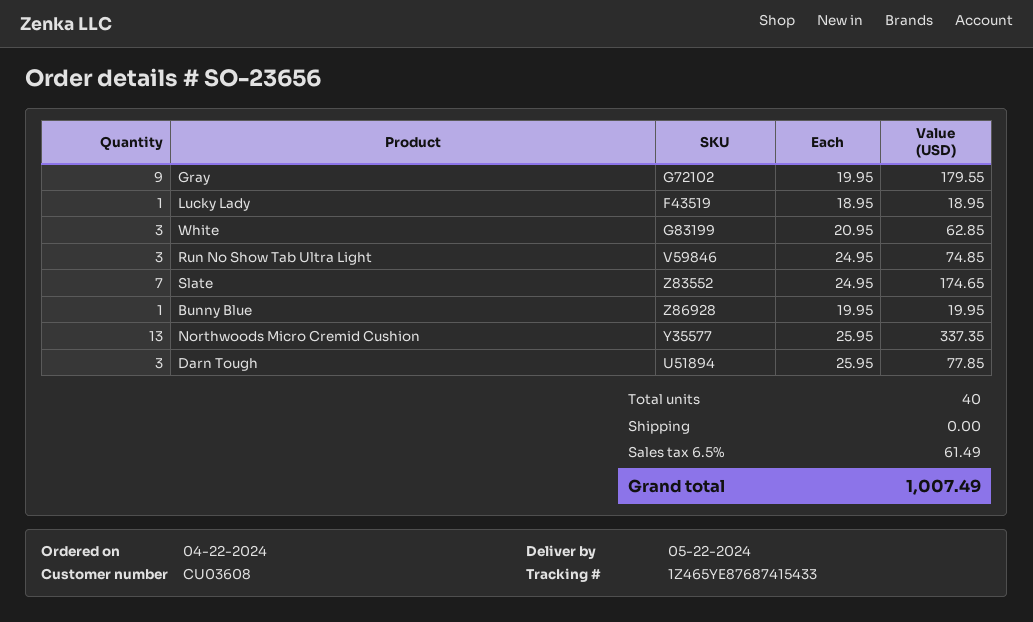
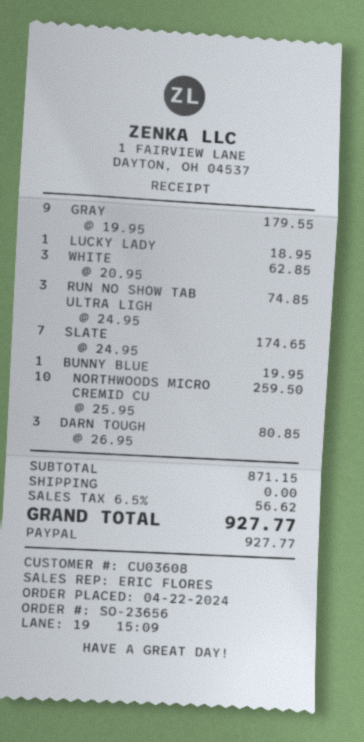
Northwoods Micro Cremid Cushion: 13 x 25.95 = 337.35 -> 10 x 25.95 = 259.50
Darn Tough: 3 x 25.95 = 77.85 -> 3 x 26.95 = 80.85
tax: 6.5% = 61.49 -> 6.5% = 56.62
total: 1007.49 -> 927.77

